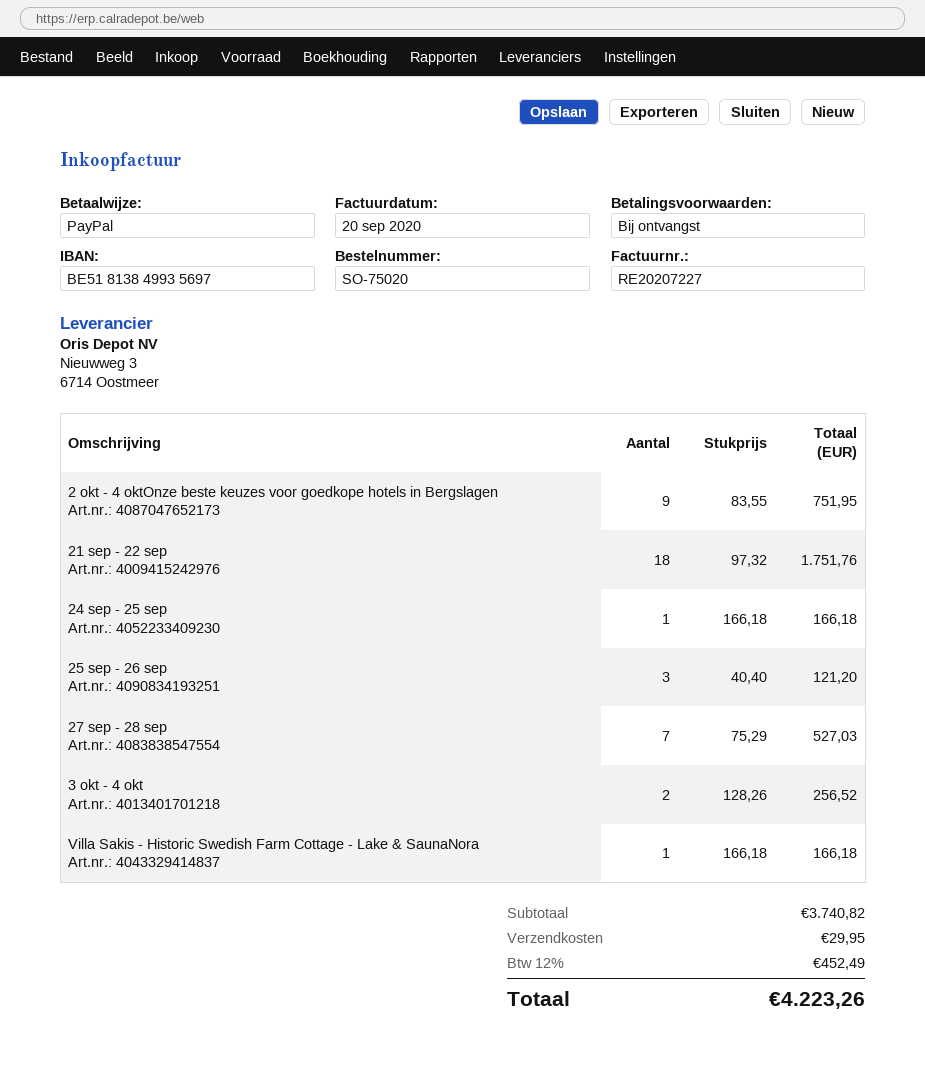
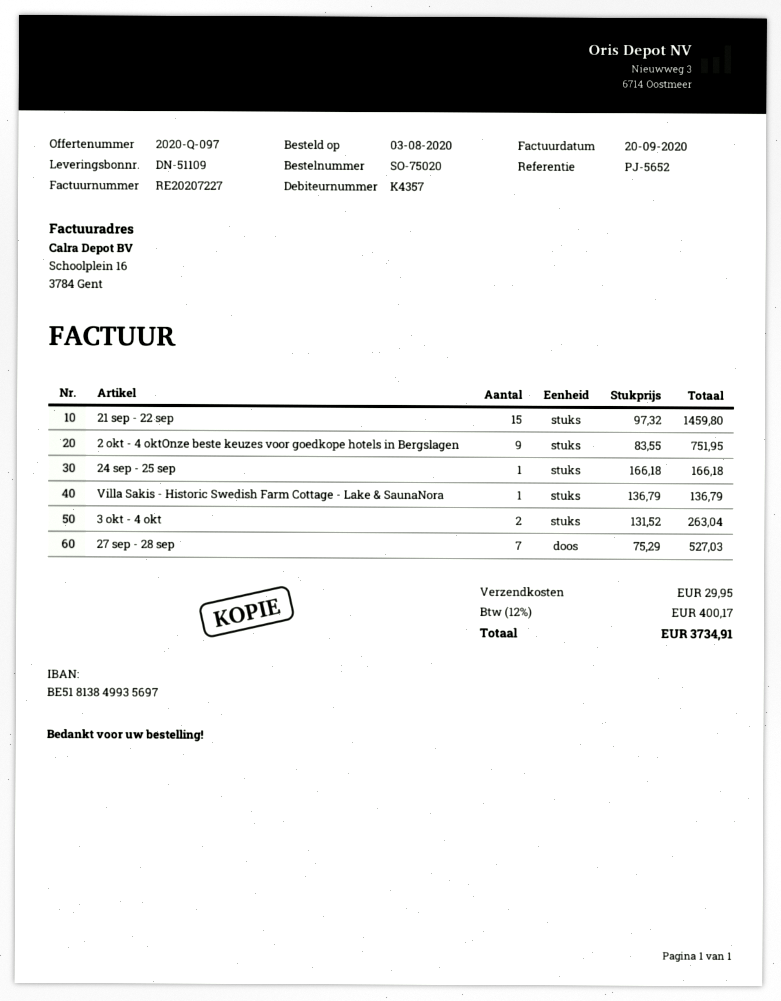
21 sep - 22 sep: 18 x 97.32 = 1751.76 -> 15 x 97.32 = 1459.80
25 sep - 26 sep: 3 x 40.40 = 121.20 -> none
3 okt - 4 okt: 2 x 128.26 = 256.52 -> 2 x 131.52 = 263.04
Villa Sakis - Historic Swedish Farm Cottage - Lake & SaunaNora: 1 x 166.18 = 166.18 -> 1 x 136.79 = 136.79
tax: 12% = 452.49 -> 12% = 400.17
total: 4223.26 -> 3734.91

